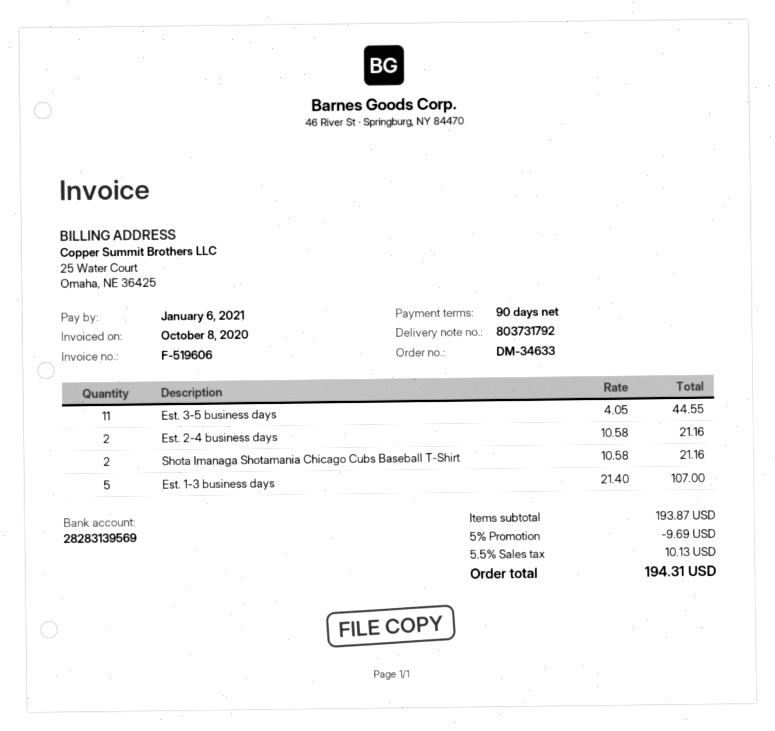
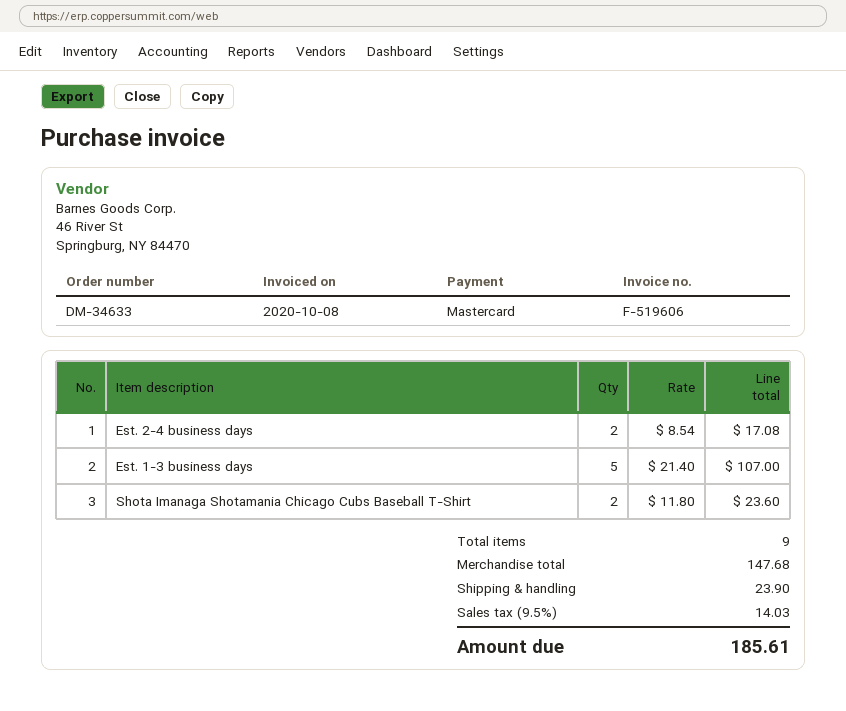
Est. 3-5 business days: 11 x 4.05 = 44.55 -> none
Est. 2-4 business days: 2 x 10.58 = 21.16 -> 2 x 8.54 = 17.08
Shota Imanaga Shotamania Chicago Cubs Baseball T-Shirt: 2 x 10.58 = 21.16 -> 2 x 11.80 = 23.60
subtotal: 193.87 -> 147.68
discount: 5% = 9.69 -> none
shipping: none -> 23.90
tax: 5.5% = 10.13 -> 9.5% = 14.03
total: 194.31 -> 185.61

